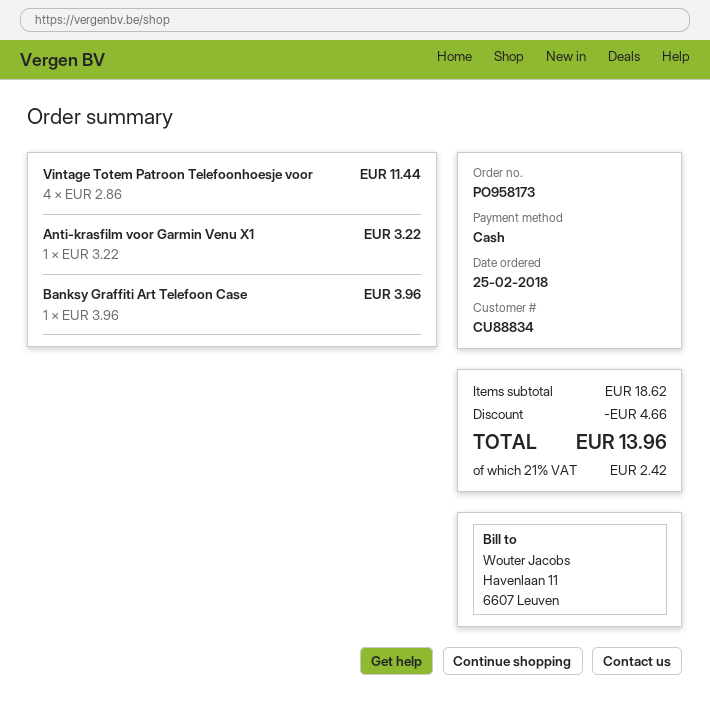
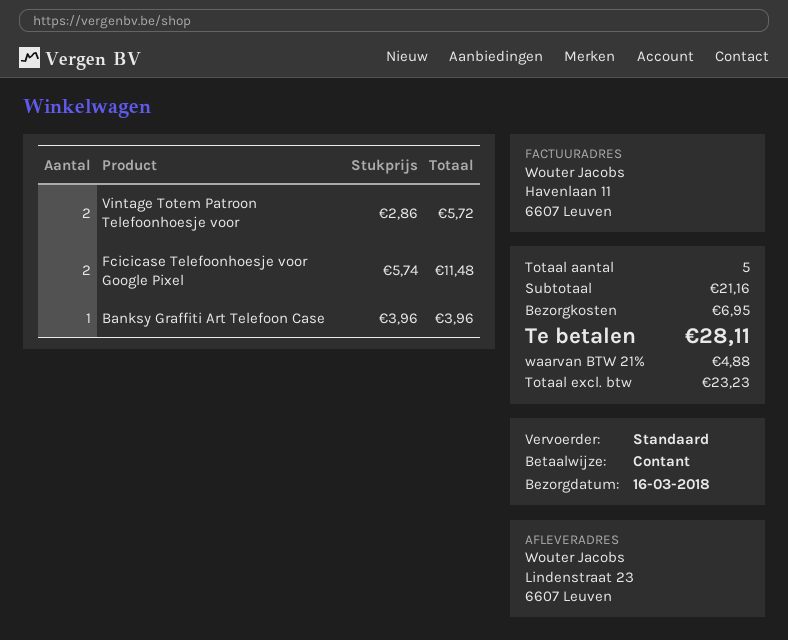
Vintage Totem Patroon Telefoonhoesje voor: 4 x 2.86 = 11.44 -> 2 x 2.86 = 5.72
Anti-krasfilm voor Garmin Venu X1: 1 x 3.22 = 3.22 -> none
Fcicicase Telefoonhoesje voor Google Pixel: none -> 2 x 5.74 = 11.48
subtotal: 18.62 -> 21.16
discount: 4.66 -> none
shipping: none -> 6.95
tax: 21% = 2.42 -> 21% = 4.88
total: 13.96 -> 28.11

